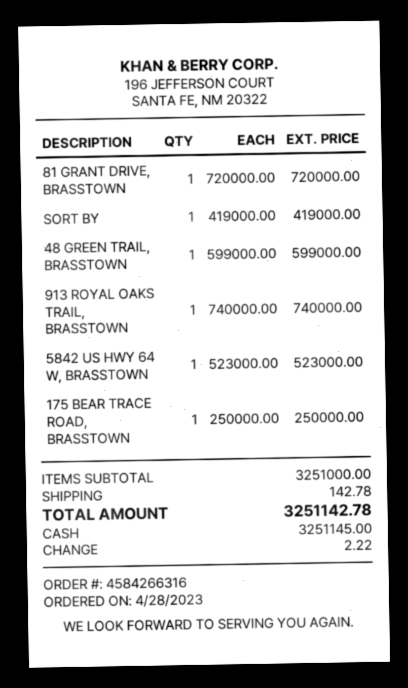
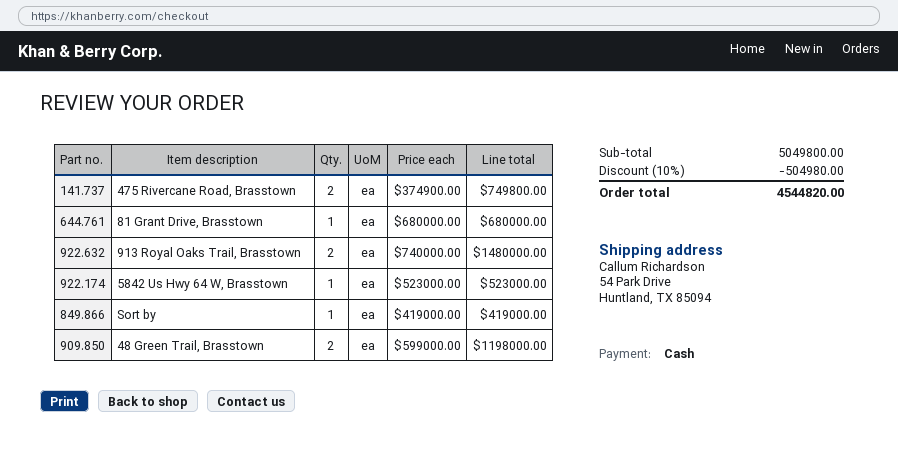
81 GRANT DRIVE, BRASSTOWN: 1 x 720000.00 = 720000.00 -> 1 x 680000.00 = 680000.00
48 GREEN TRAIL, BRASSTOWN: 1 x 599000.00 = 599000.00 -> 2 x 599000.00 = 1198000.00
913 ROYAL OAKS TRAIL, BRASSTOWN: 1 x 740000.00 = 740000.00 -> 2 x 740000.00 = 1480000.00
175 BEAR TRACE ROAD, BRASSTOWN: 1 x 250000.00 = 250000.00 -> none
475 Rivercane Road, Brasstown: none -> 2 x 374900.00 = 749800.00
subtotal: 3251000.00 -> 5049800.00
discount: none -> 10% = 504980.00
shipping: 142.78 -> none
total: 3251142.78 -> 4544820.00

